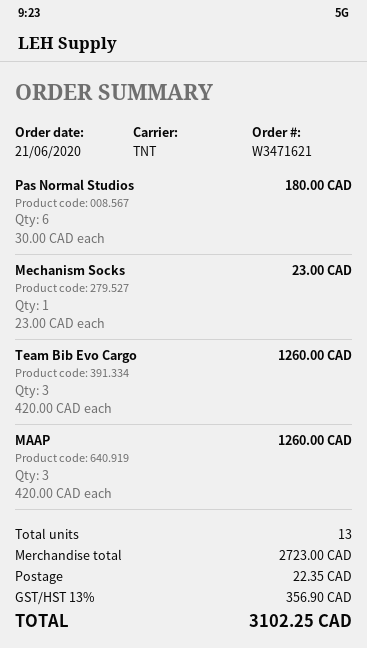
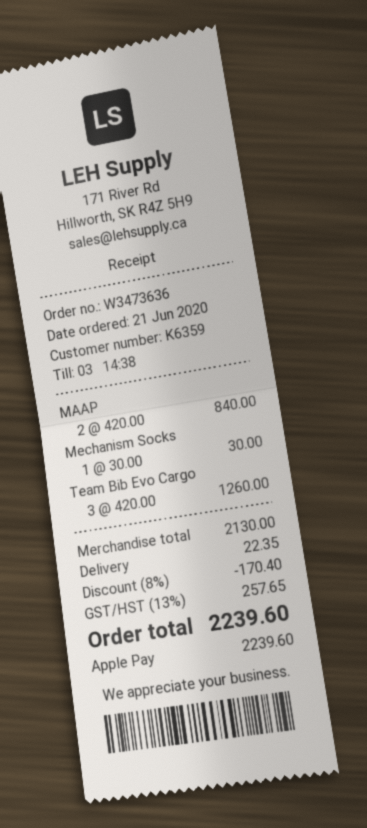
order number: W3471621 -> W3473636
Pas Normal Studios: 6 x 30.00 = 180.00 -> none
Mechanism Socks: 1 x 23.00 = 23.00 -> 1 x 30.00 = 30.00
MAAP: 3 x 420.00 = 1260.00 -> 2 x 420.00 = 840.00
subtotal: 2723.00 -> 2130.00
discount: none -> 8% = 170.40
tax: 13% = 356.90 -> 13% = 257.65
total: 3102.25 -> 2239.60

